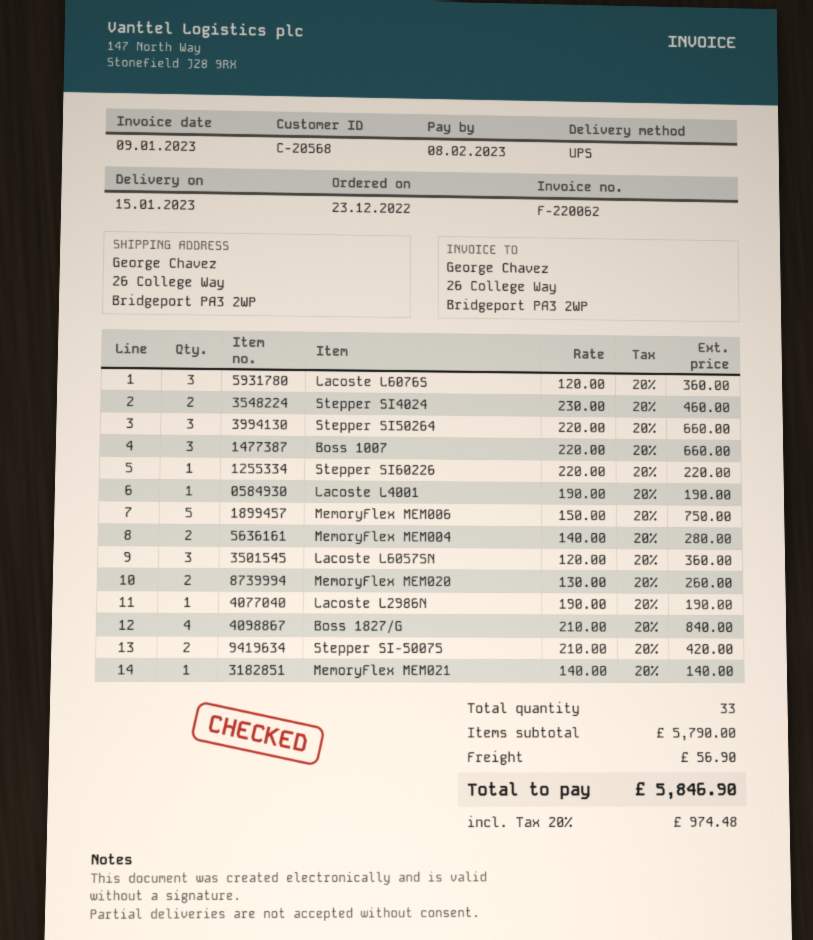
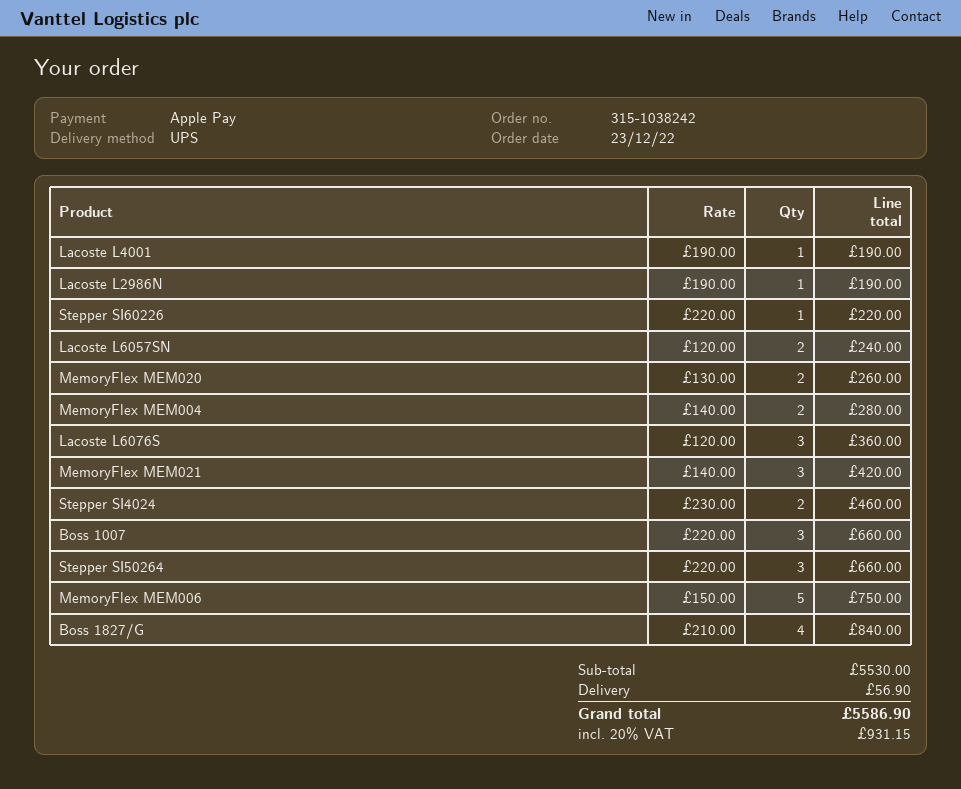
Lacoste L6057SN: 3 x 120.00 = 360.00 -> 2 x 120.00 = 240.00
Stepper SI-50075: 2 x 210.00 = 420.00 -> none
MemoryFlex MEM021: 1 x 140.00 = 140.00 -> 3 x 140.00 = 420.00
subtotal: 5790.00 -> 5530.00
tax: 20% = 974.48 -> 20% = 931.15
total: 5846.90 -> 5586.90

